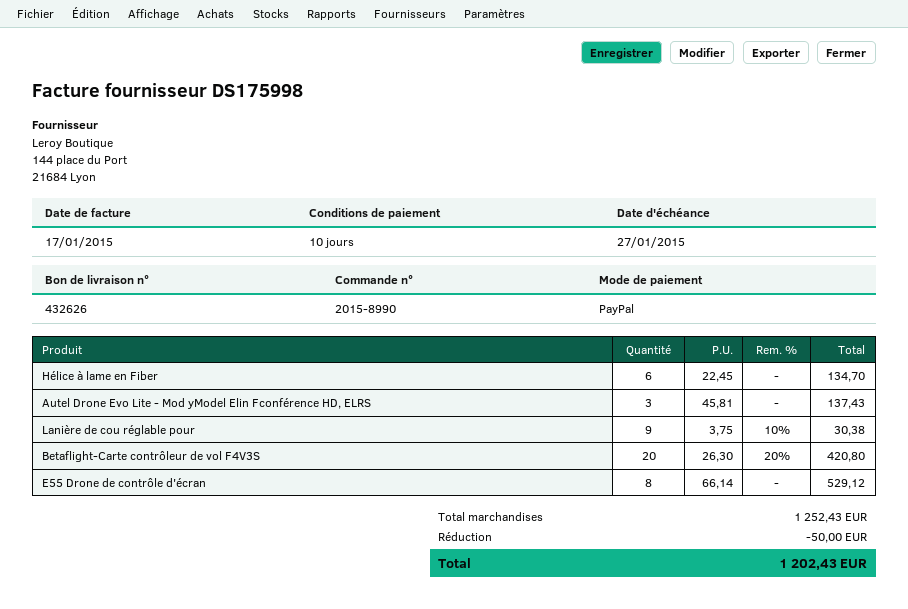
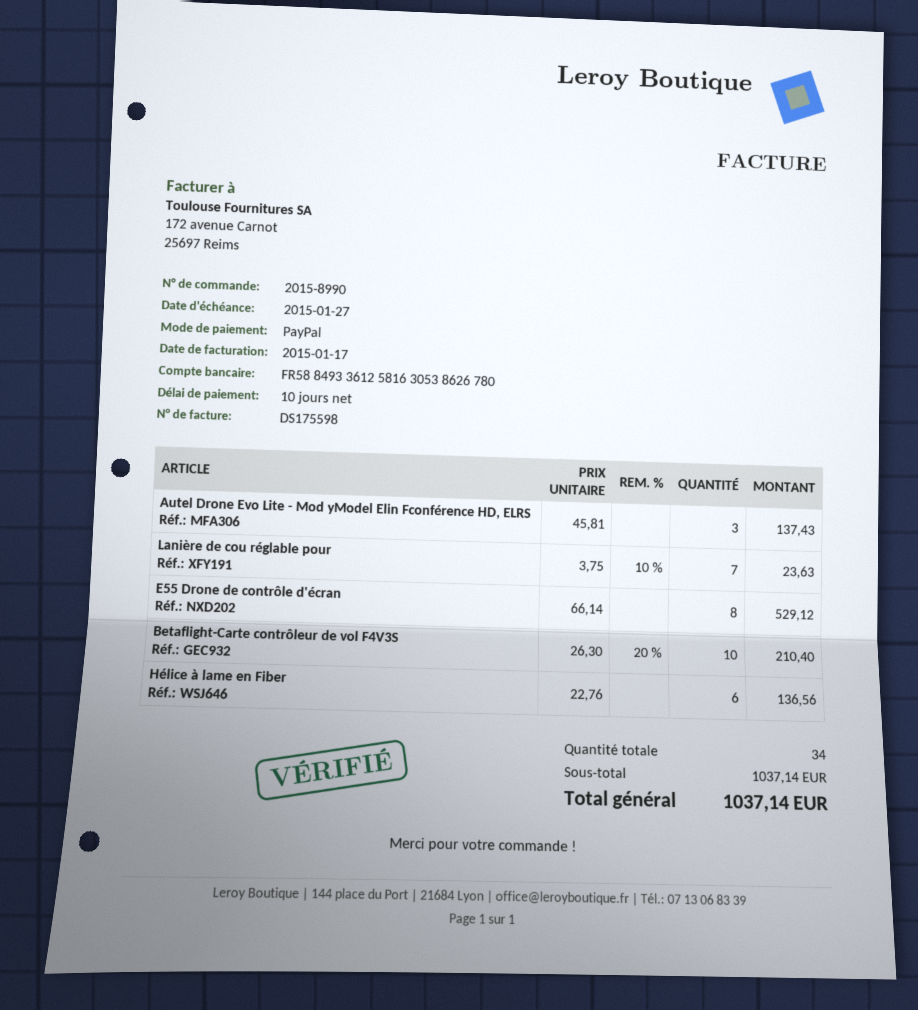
invoice number: DS175998 -> DS175598
Hélice à lame en Fiber: 6 x 22.45 = 134.70 -> 6 x 22.76 = 136.56
Lanière de cou réglable pour: 9 x 3.75 - 10% = 30.38 -> 7 x 3.75 - 10% = 23.63
Betaflight-Carte contrôleur de vol F4V3S: 20 x 26.30 - 20% = 420.80 -> 10 x 26.30 - 20% = 210.40
subtotal: 1252.43 -> 1037.14
discount: 50.00 -> none
total: 1202.43 -> 1037.14

